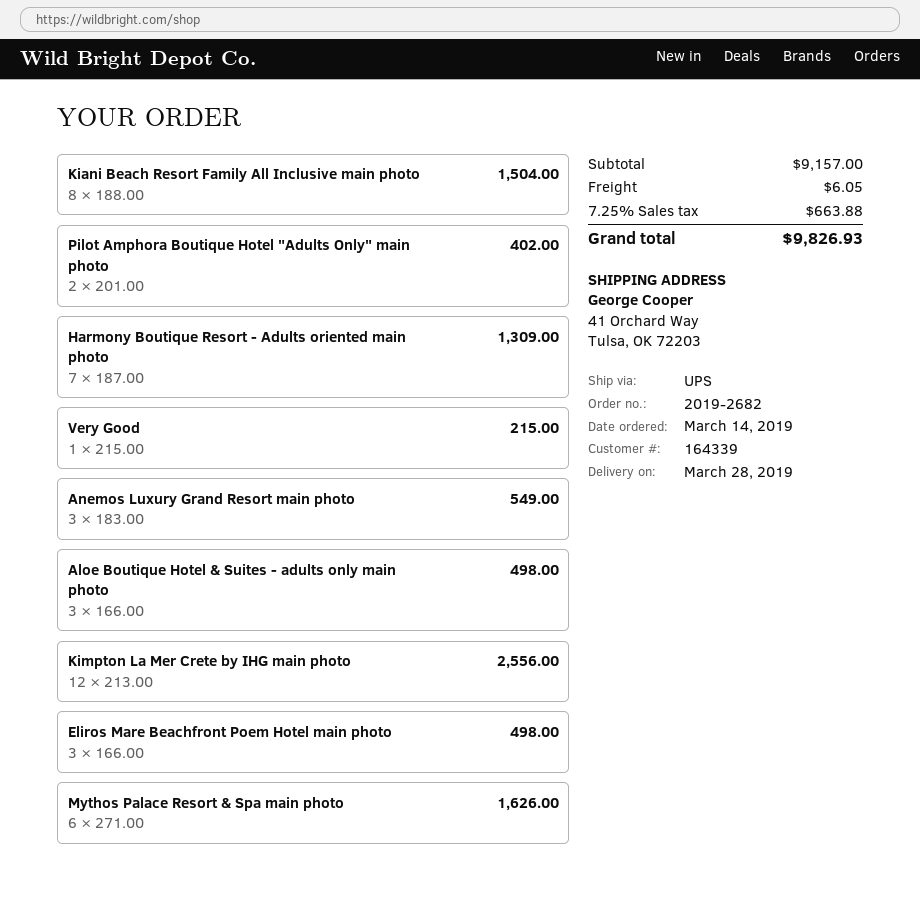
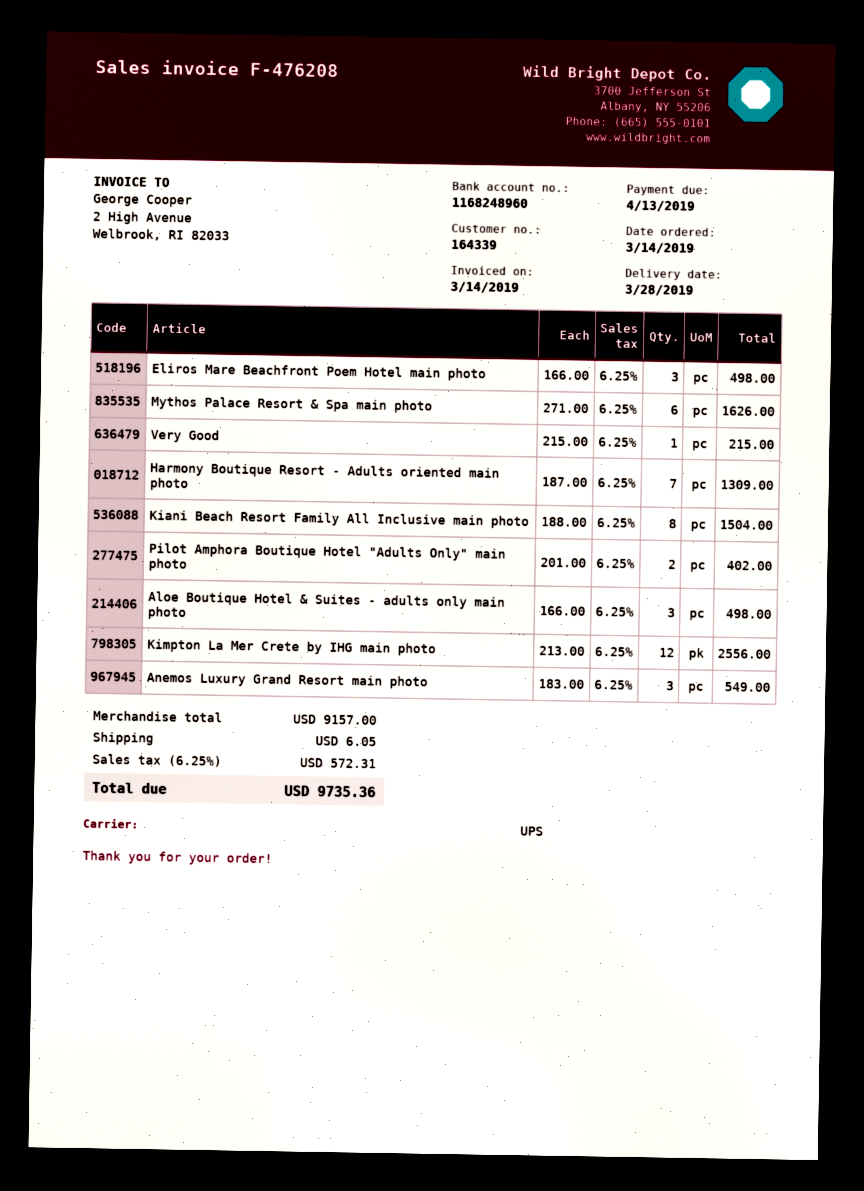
tax: 7.25% = 663.88 -> 6.25% = 572.31
total: 9826.93 -> 9735.36

